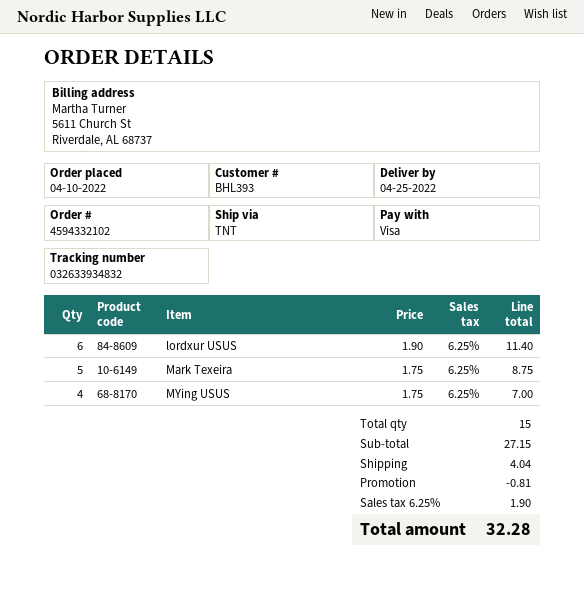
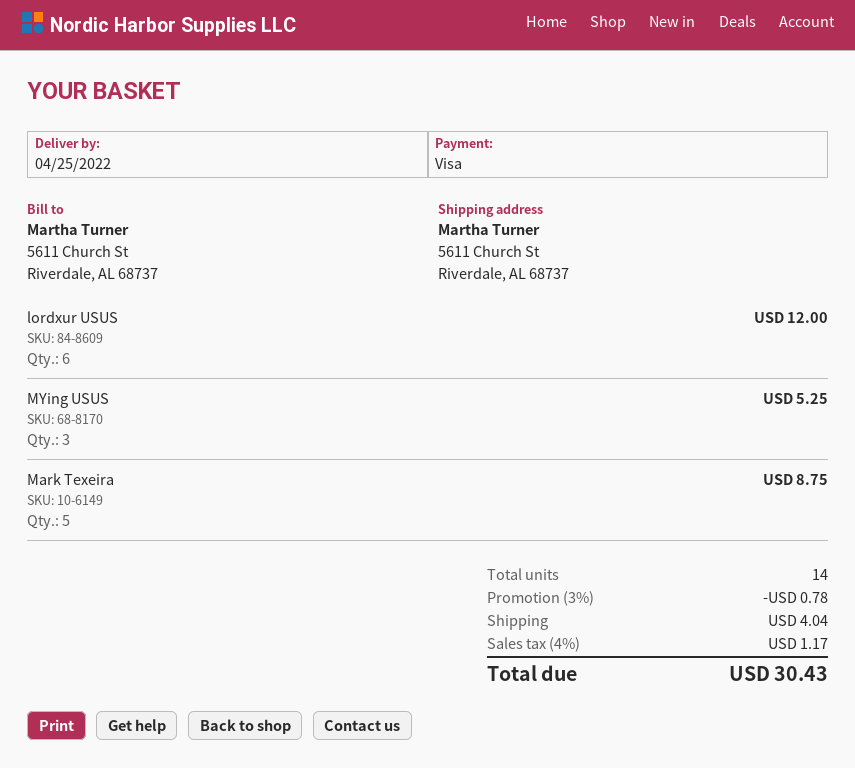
lordxur USUS: 6 for 11.40 -> 6 for 12.00
MYing USUS: 4 for 7.00 -> 3 for 5.25
total quantity: 15 -> 14
discount: 0.81 -> 0.78
tax: 6.25% = 1.90 -> 4% = 1.17
total: 32.28 -> 30.43

